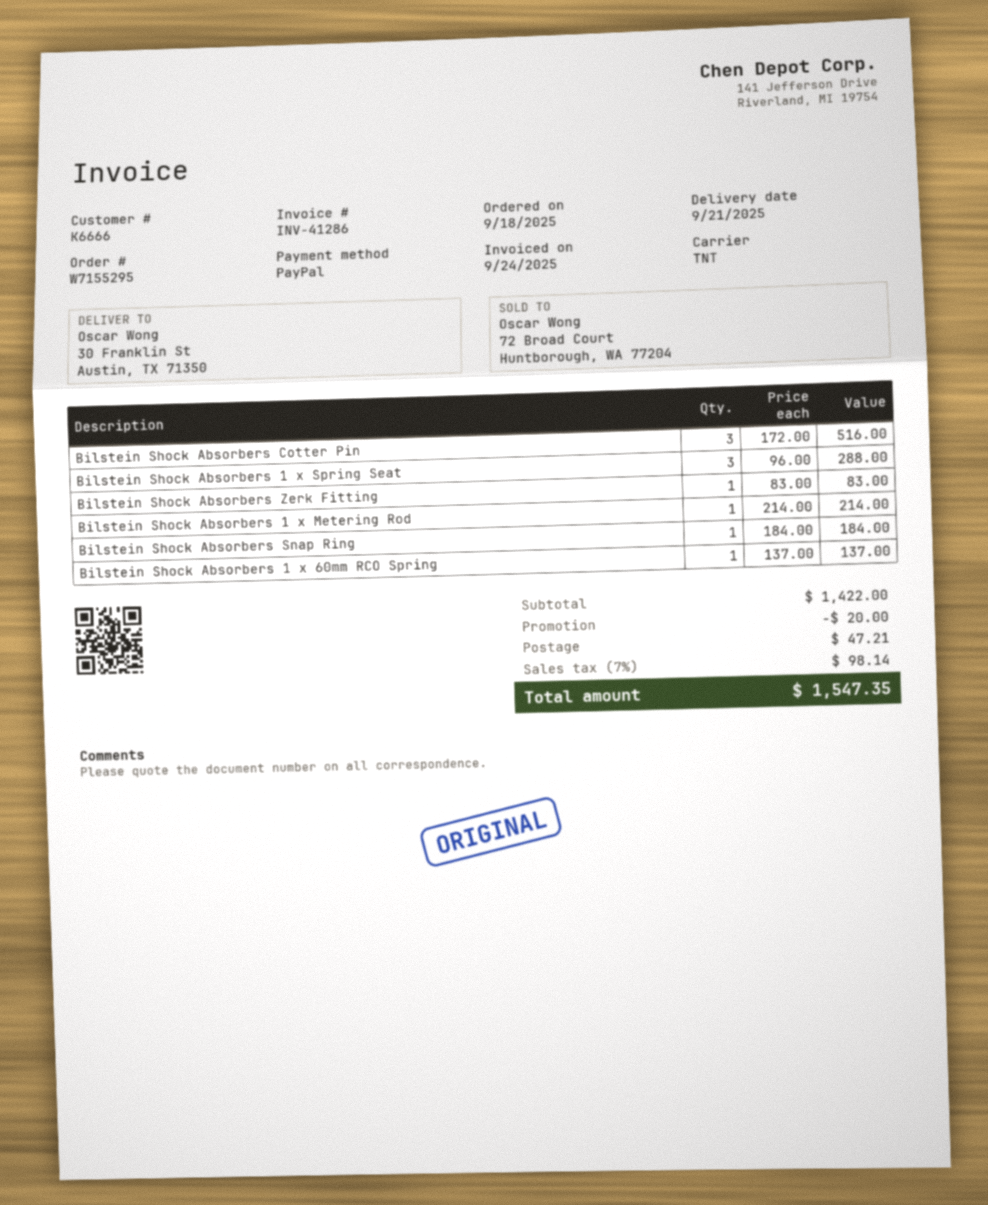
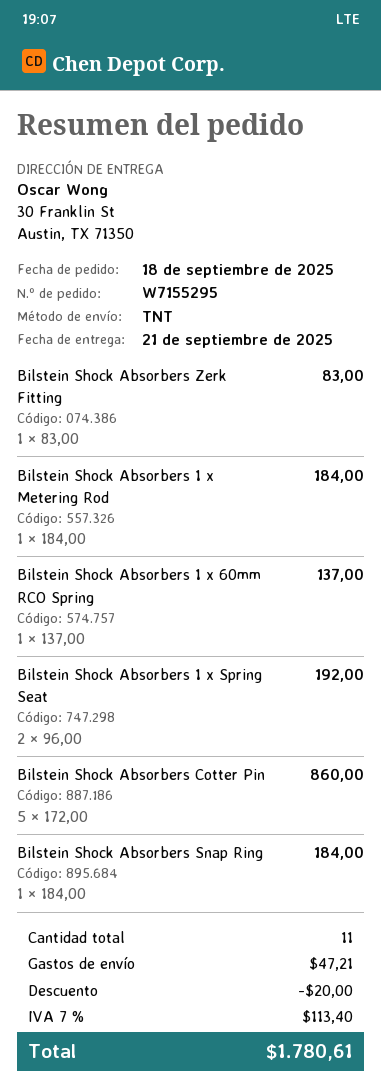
Bilstein Shock Absorbers Cotter Pin: 3 x 172.00 = 516.00 -> 5 x 172.00 = 860.00
Bilstein Shock Absorbers 1 x Spring Seat: 3 x 96.00 = 288.00 -> 2 x 96.00 = 192.00
Bilstein Shock Absorbers 1 x Metering Rod: 1 x 214.00 = 214.00 -> 1 x 184.00 = 184.00
tax: 7% = 98.14 -> 7% = 113.40
total: 1547.35 -> 1780.61

